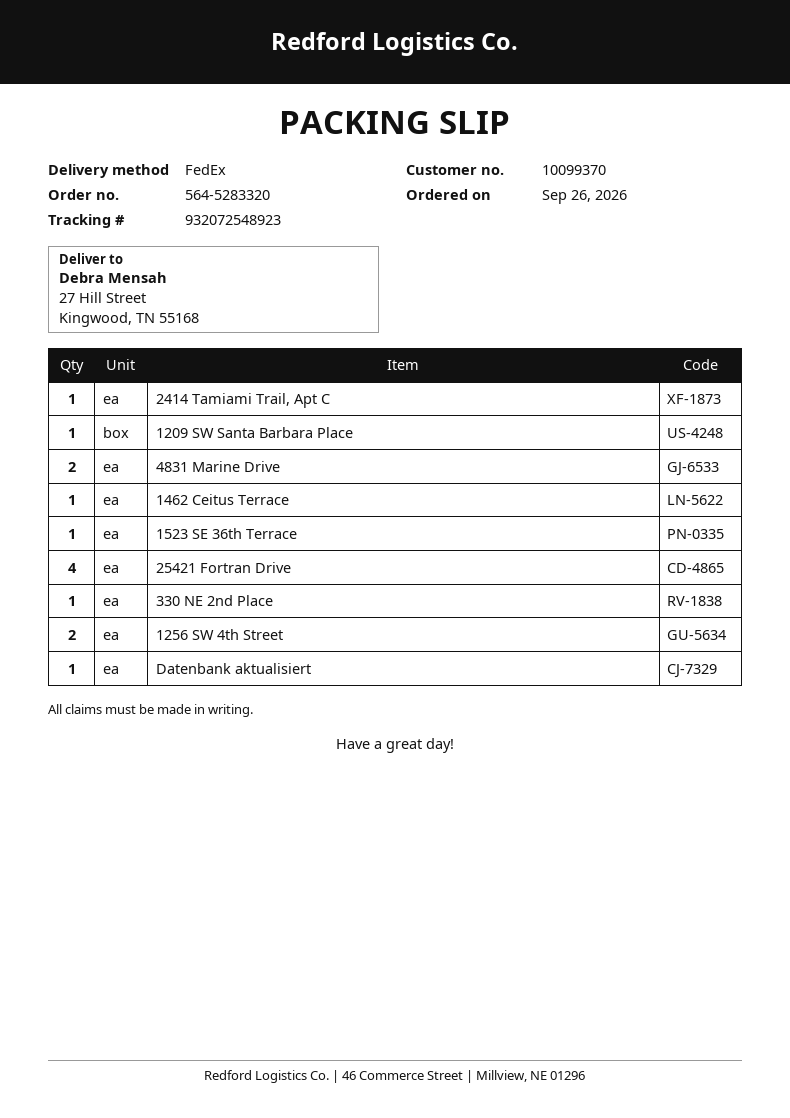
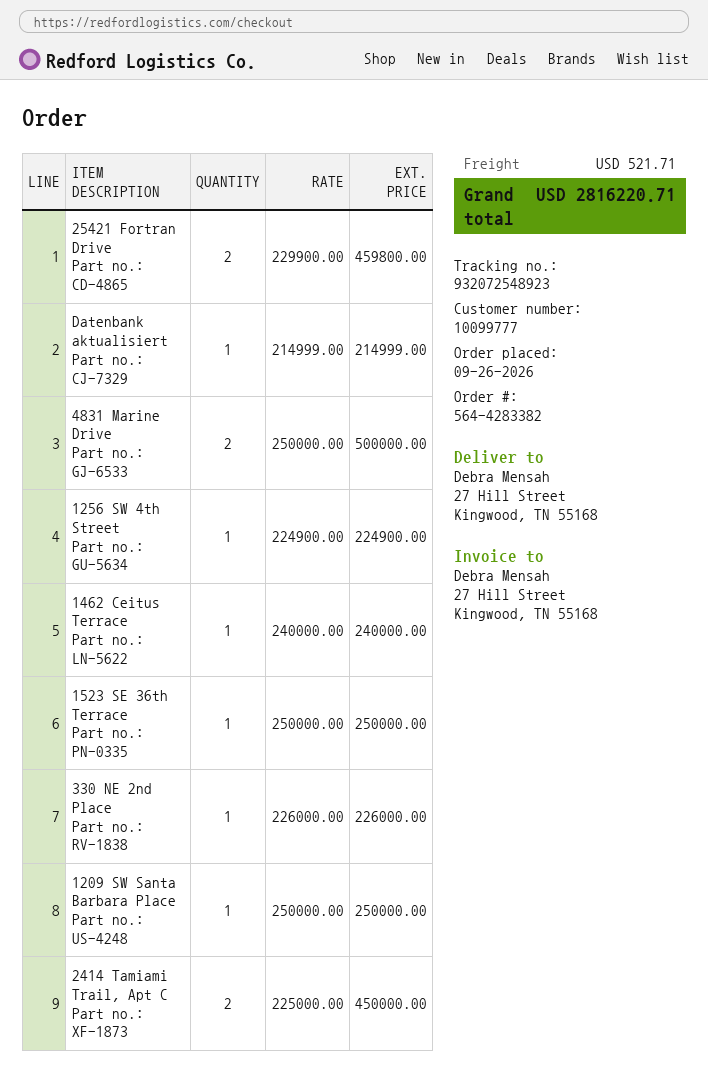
order number: 564-5283320 -> 564-4283382
customer number: 10099370 -> 10099777
2414 Tamiami Trail, Apt C: 1 -> 2
25421 Fortran Drive: 4 -> 2
1256 SW 4th Street: 2 -> 1

